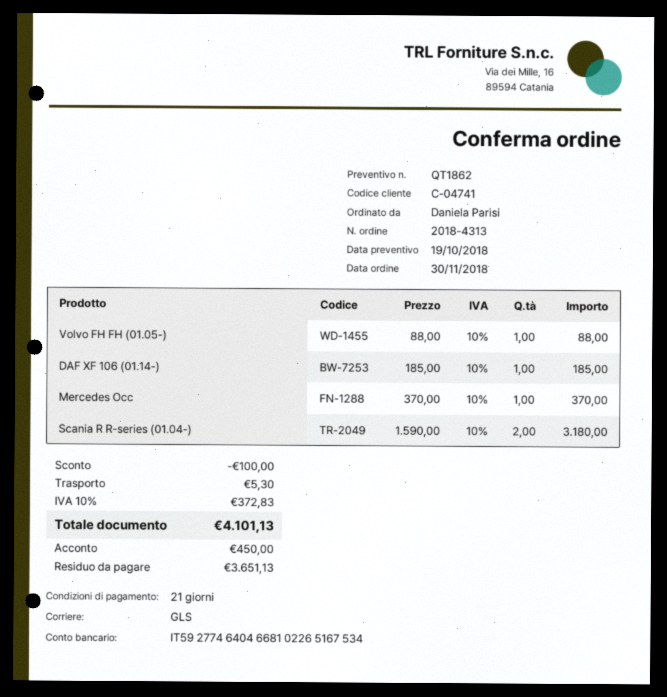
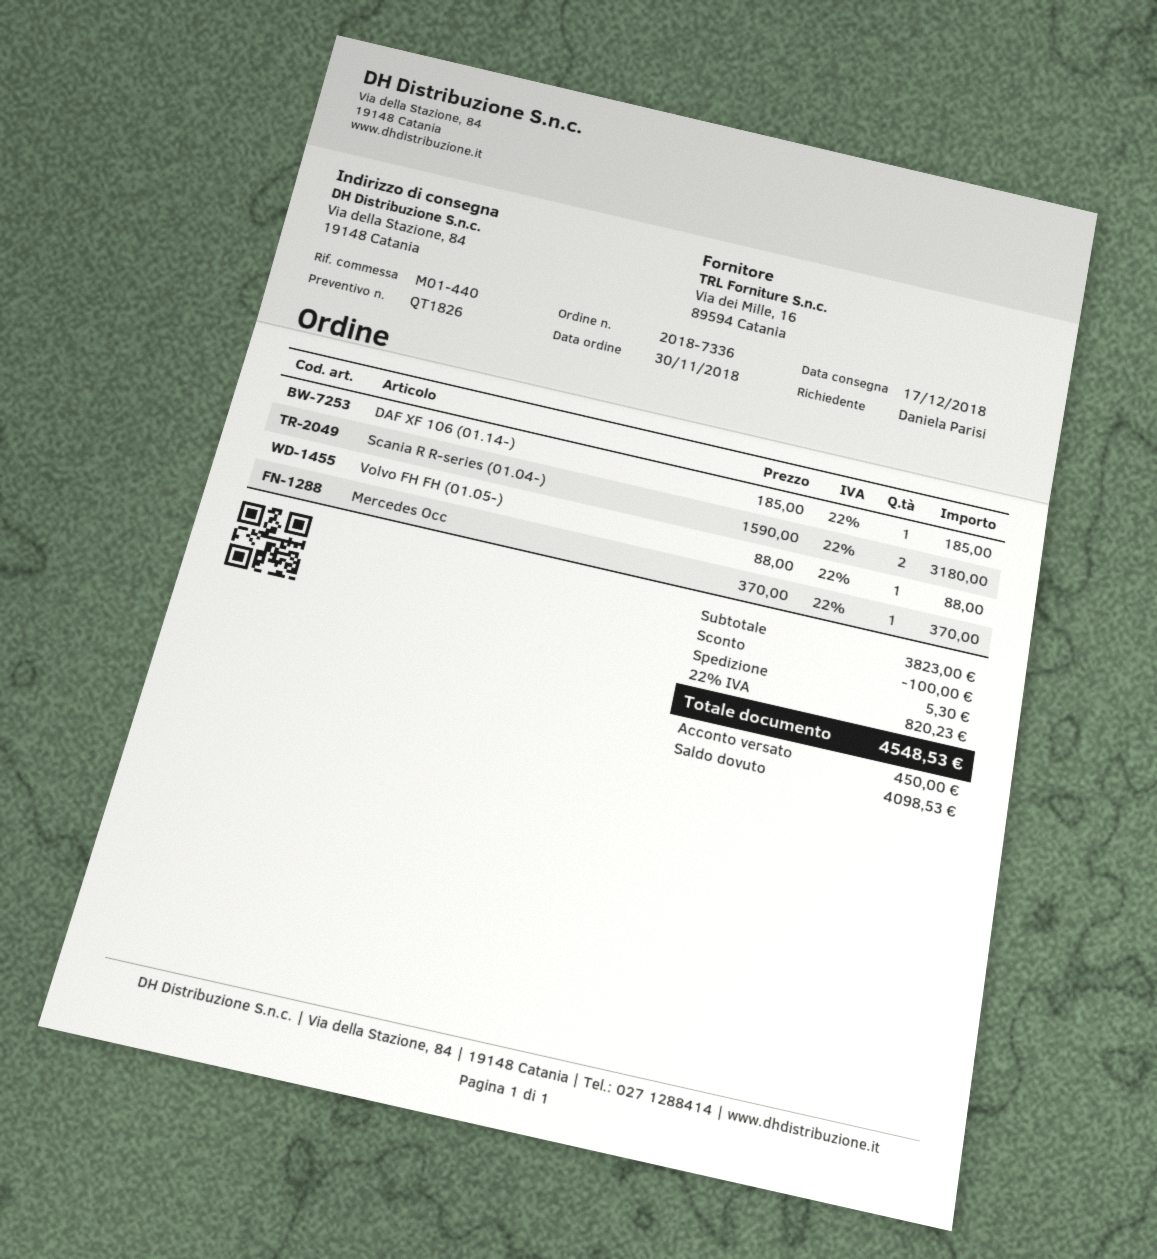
quote number: QT1862 -> QT1826
order number: 2018-4313 -> 2018-7336
tax: 10% = 372.83 -> 22% = 820.23
total: 4101.13 -> 4548.53
balance: 3651.13 -> 4098.53

